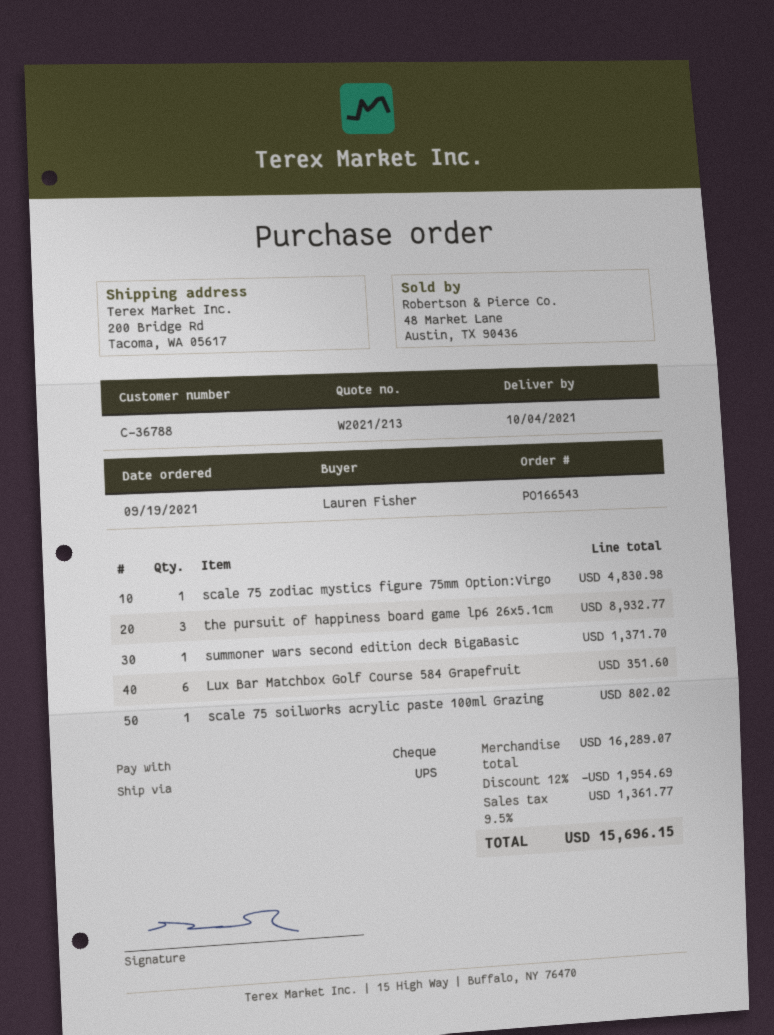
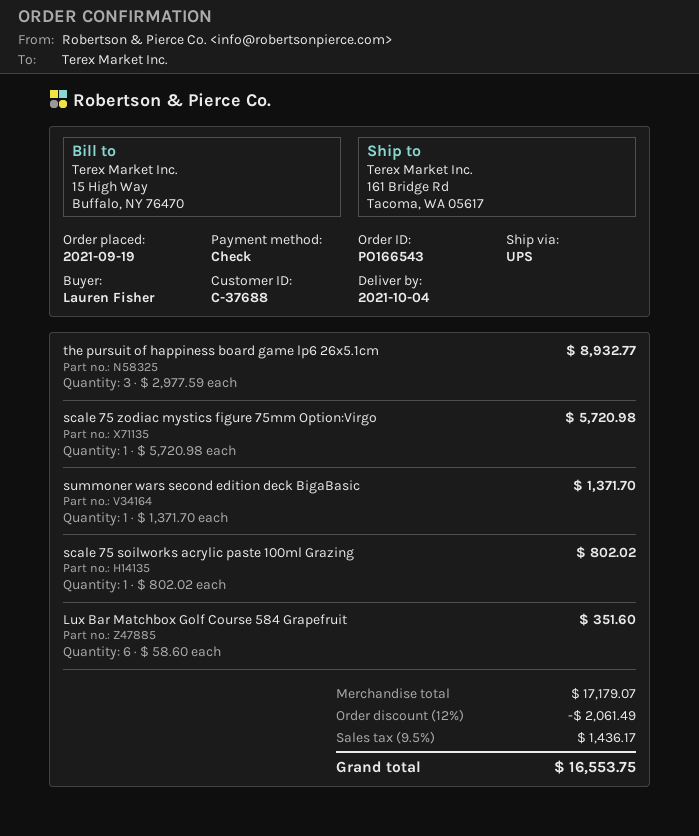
customer number: C-36788 -> C-37688
ship to: 200 Bridge Rd, Tacoma, WA 05617 -> 161 Bridge Rd, Tacoma, WA 05617
scale 75 zodiac mystics figure 75mm Option:Virgo: 1 for 4830.98 -> 1 for 5720.98
subtotal: 16289.07 -> 17179.07
discount: 12% = 1954.69 -> 12% = 2061.49
tax: 9.5% = 1361.77 -> 9.5% = 1436.17
total: 15696.15 -> 16553.75

